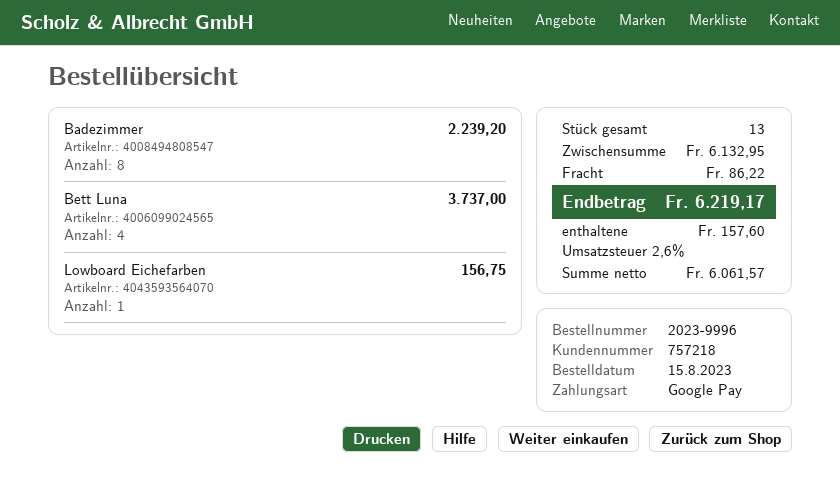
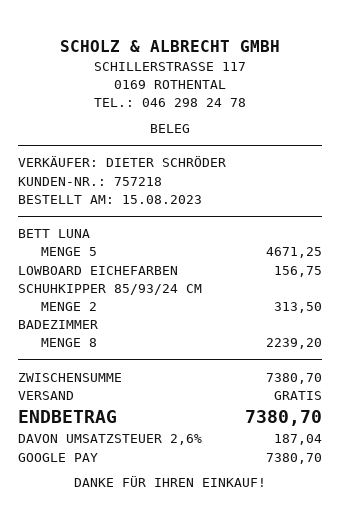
Bett Luna: 4 for 3737.00 -> 5 for 4671.25
SCHUHKIPPER 85/93/24 CM: none -> 2 for 313.50
subtotal: 6132.95 -> 7380.70
shipping: 86.22 -> 0.00
tax: 2.6% = 157.60 -> 2.6% = 187.04
total: 6219.17 -> 7380.70

